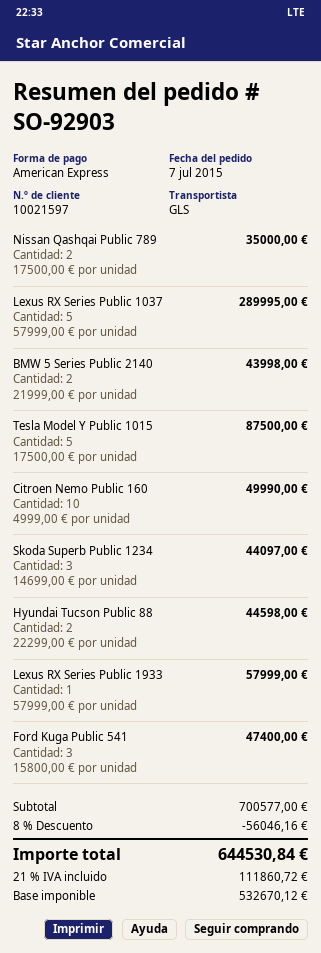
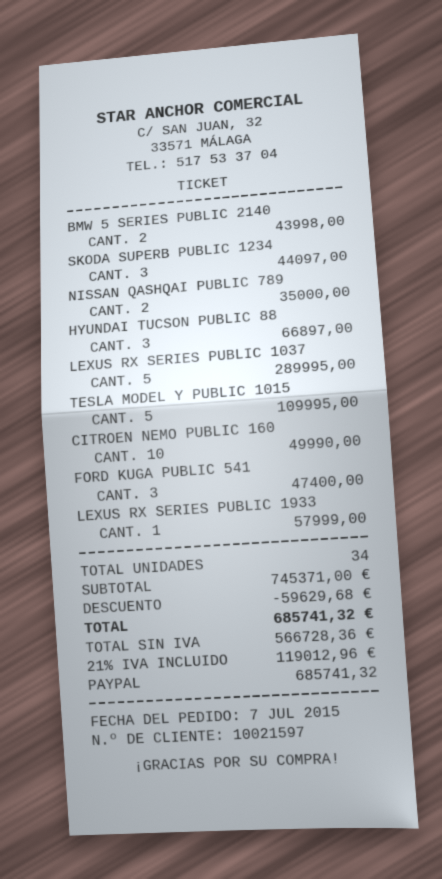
payment method: American Express -> PayPal
Tesla Model Y Public 1015: 5 for 87500.00 -> 5 for 109995.00
Hyundai Tucson Public 88: 2 for 44598.00 -> 3 for 66897.00
subtotal: 700577.00 -> 745371.00
discount: 56046.16 -> 59629.68
net: 532670.12 -> 566728.36
tax: 21% = 111860.72 -> 21% = 119012.96
total: 644530.84 -> 685741.32

